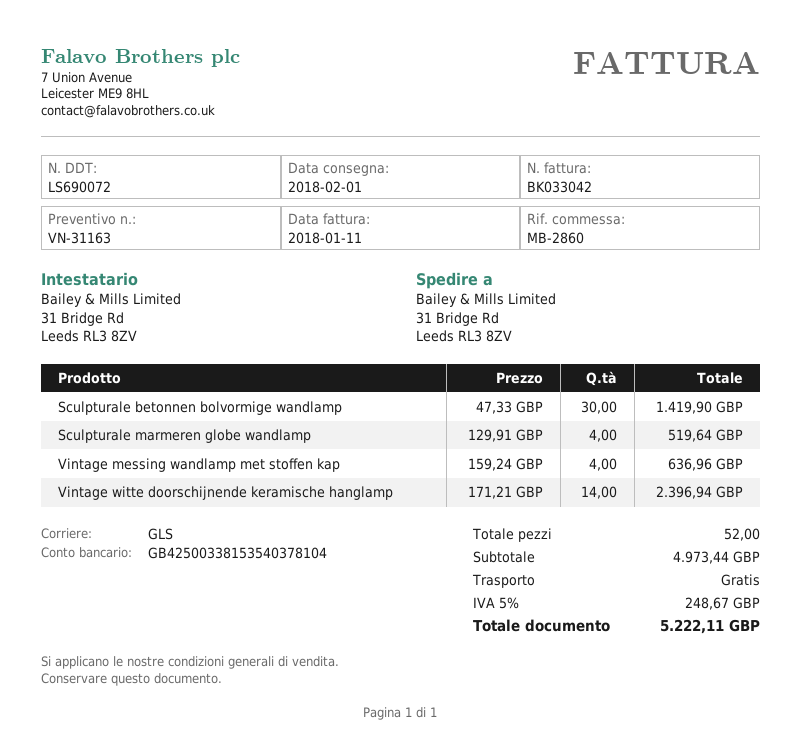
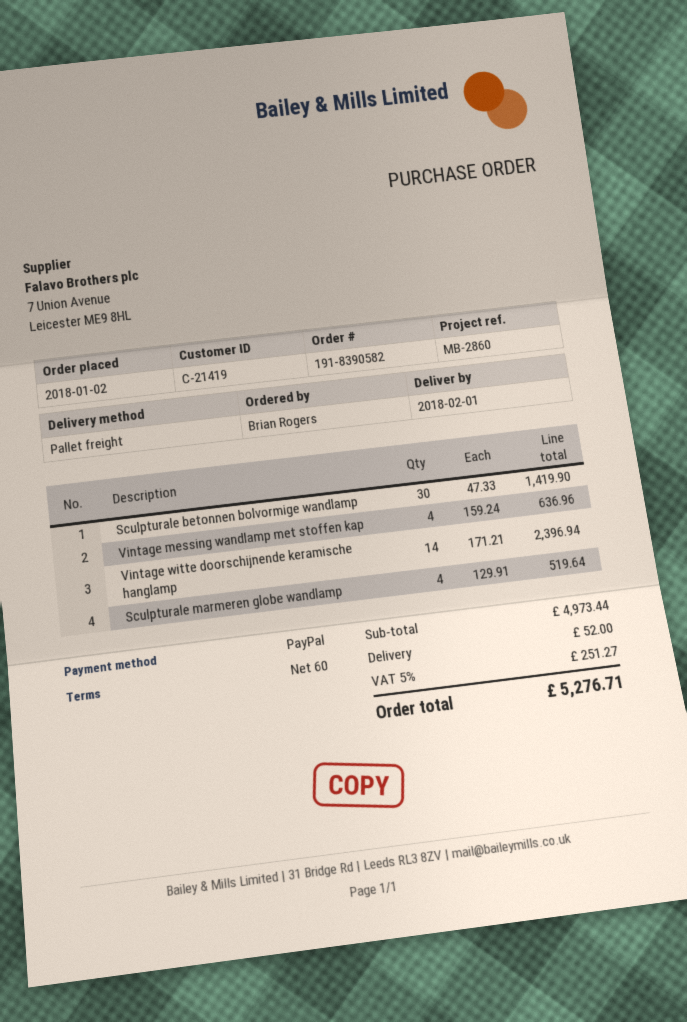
shipping method: GLS -> pallet freight
shipping: 0.00 -> 52.00
tax: 5% = 248.67 -> 5% = 251.27
total: 5222.11 -> 5276.71

